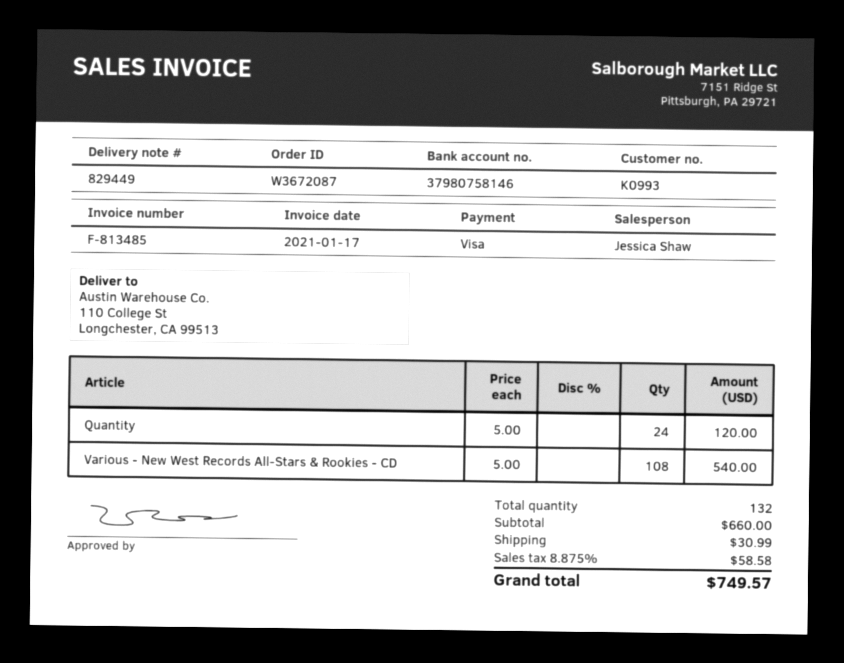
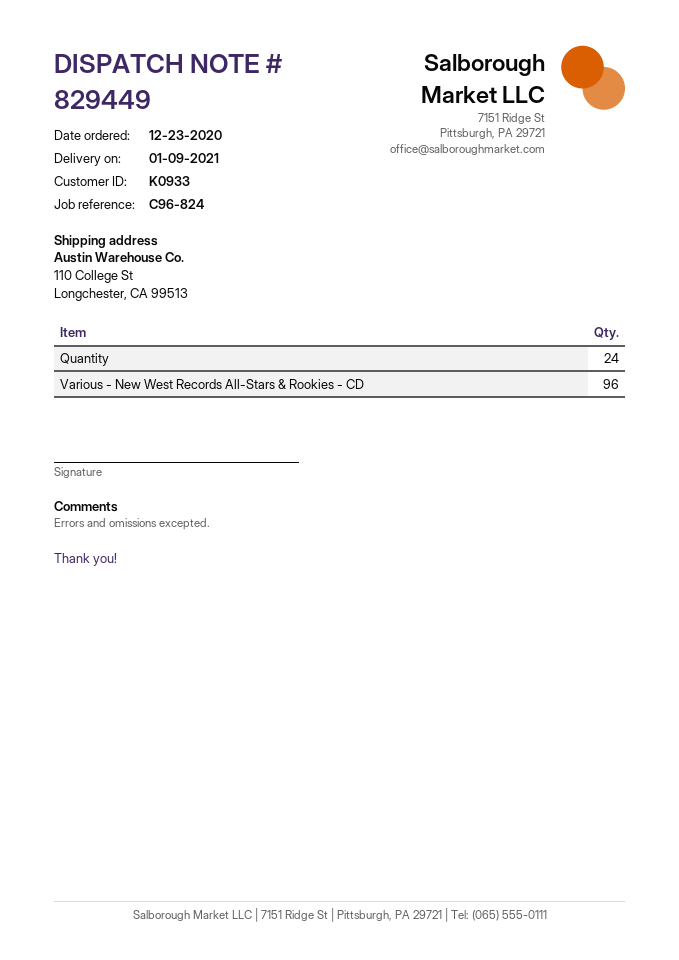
customer number: K0993 -> K0933
Various - New West Records All-Stars & Rookies - CD: 108 -> 96

